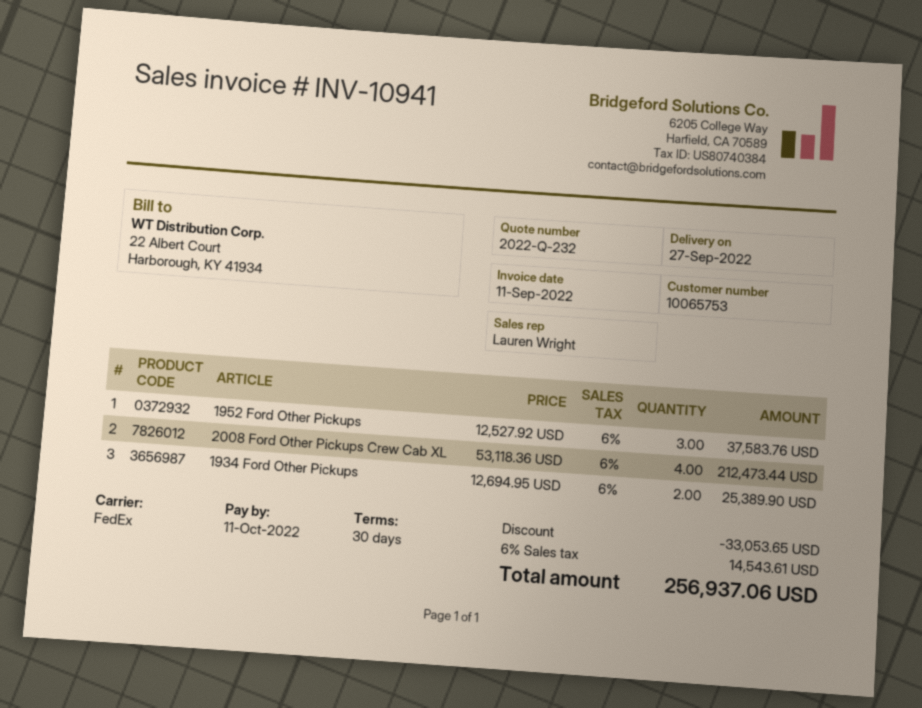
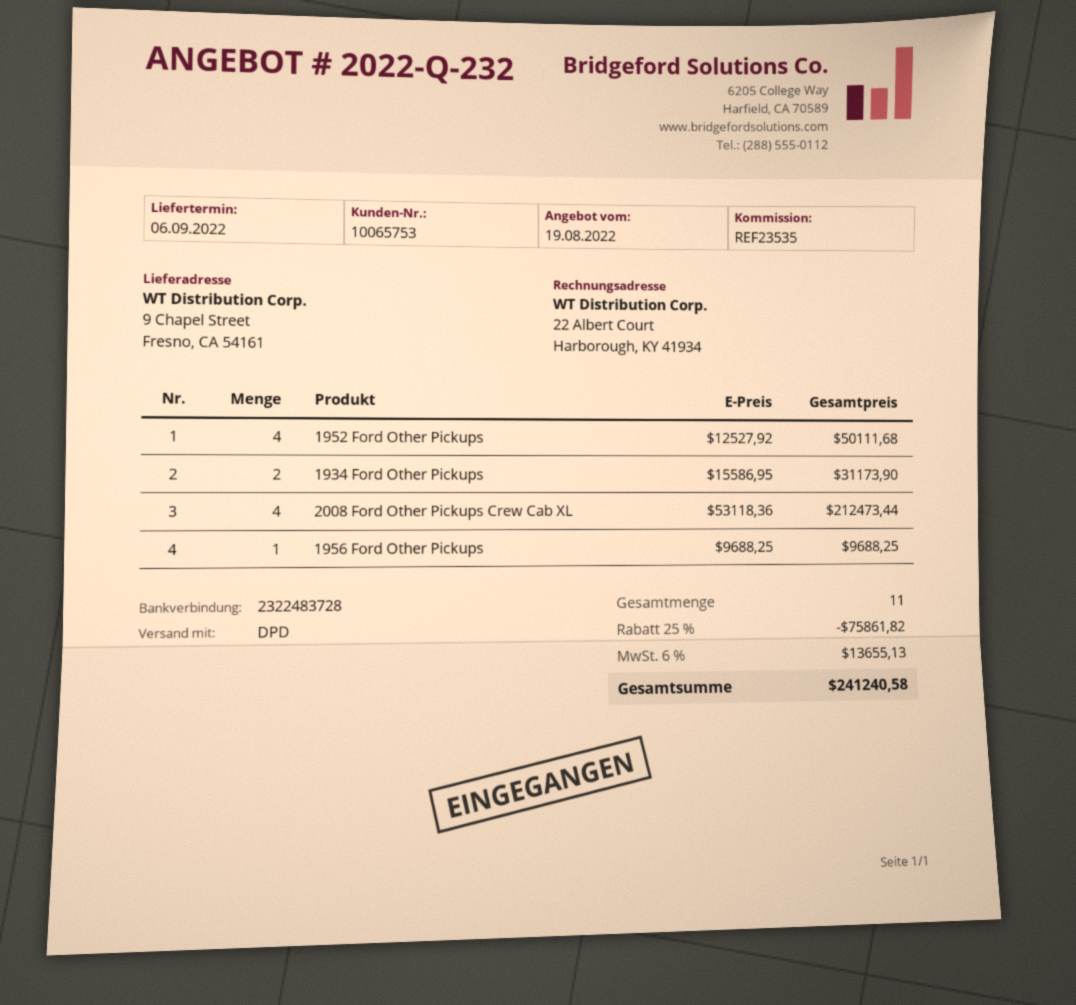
delivery date: 2022-09-27 -> 2022-09-06
shipping method: FedEx -> DPD
1952 Ford Other Pickups: 3 x 12527.92 = 37583.76 -> 4 x 12527.92 = 50111.68
1934 Ford Other Pickups: 2 x 12694.95 = 25389.90 -> 2 x 15586.95 = 31173.90
1956 Ford Other Pickups: none -> 1 x 9688.25 = 9688.25
discount: 33053.65 -> 75861.82
tax: 6% = 14543.61 -> 6% = 13655.13
total: 256937.06 -> 241240.58

